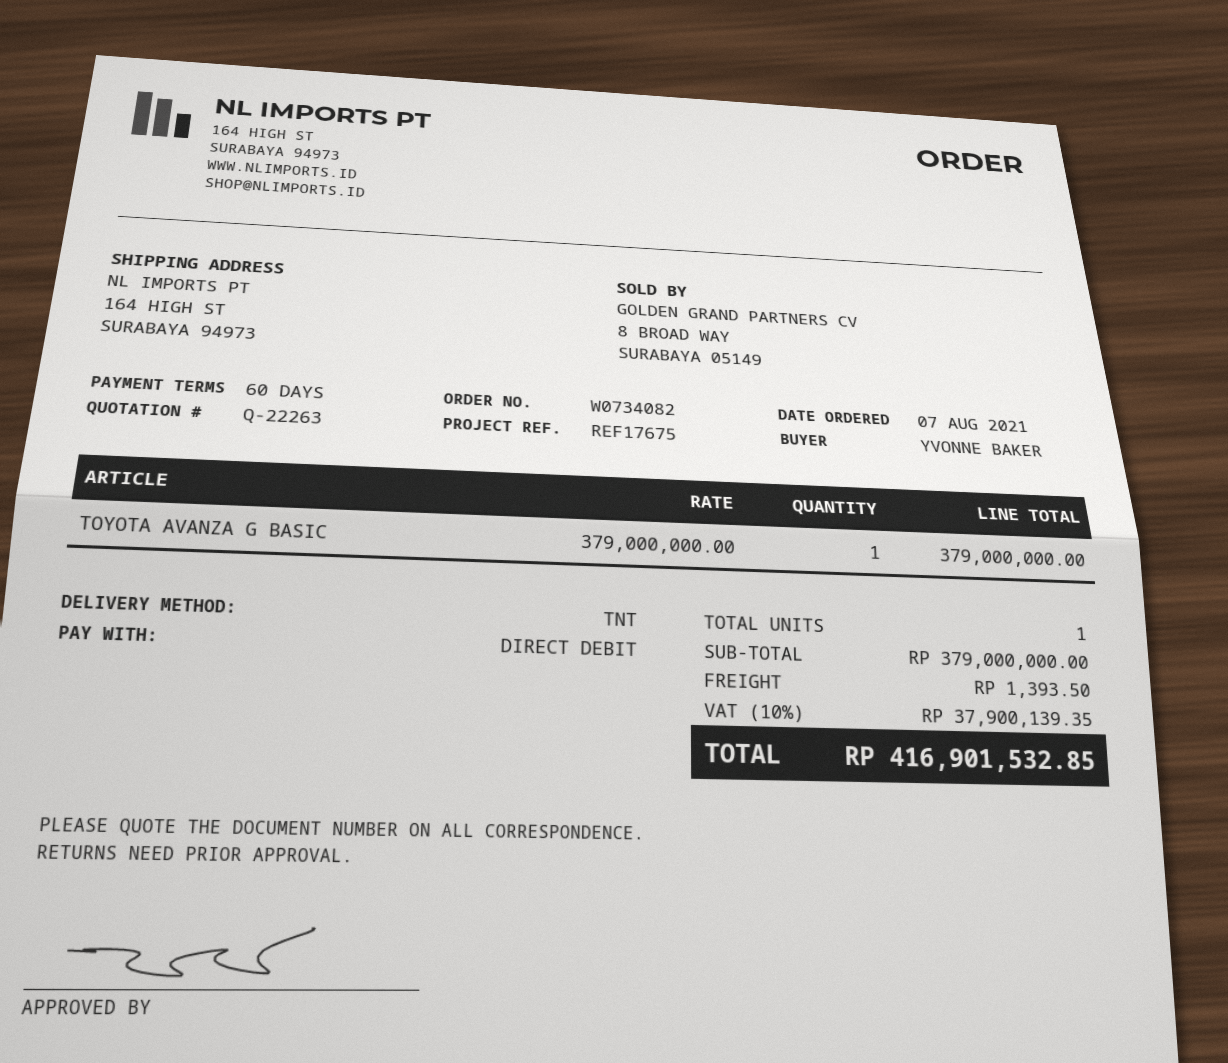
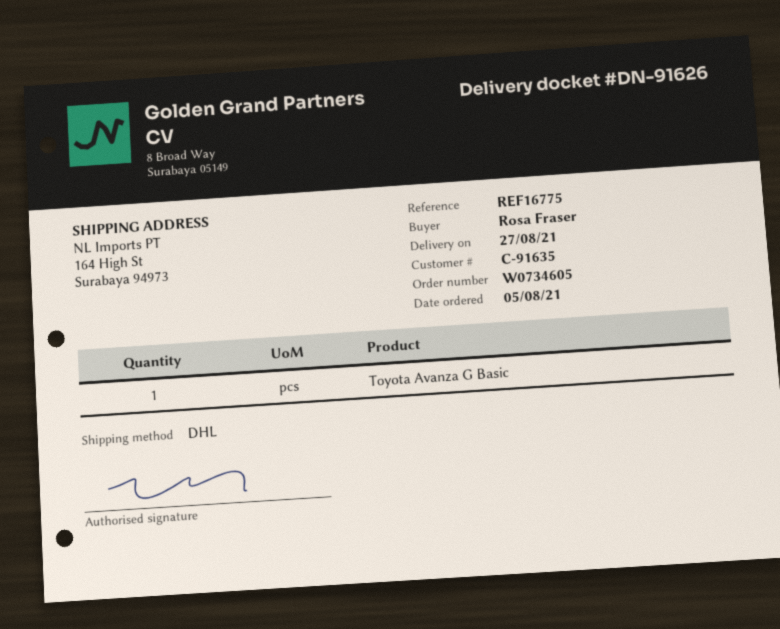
order number: W0734082 -> W0734605
order date: 2021-08-07 -> 2021-08-05
reference: REF17675 -> REF16775
ordered by: YVONNE BAKER -> Rosa Fraser
shipping method: TNT -> DHL

